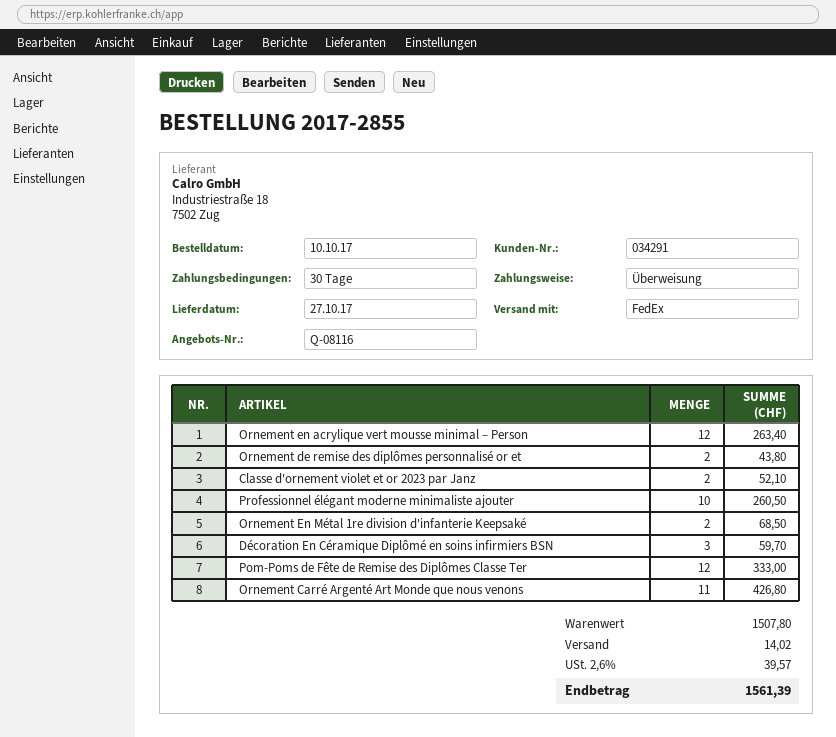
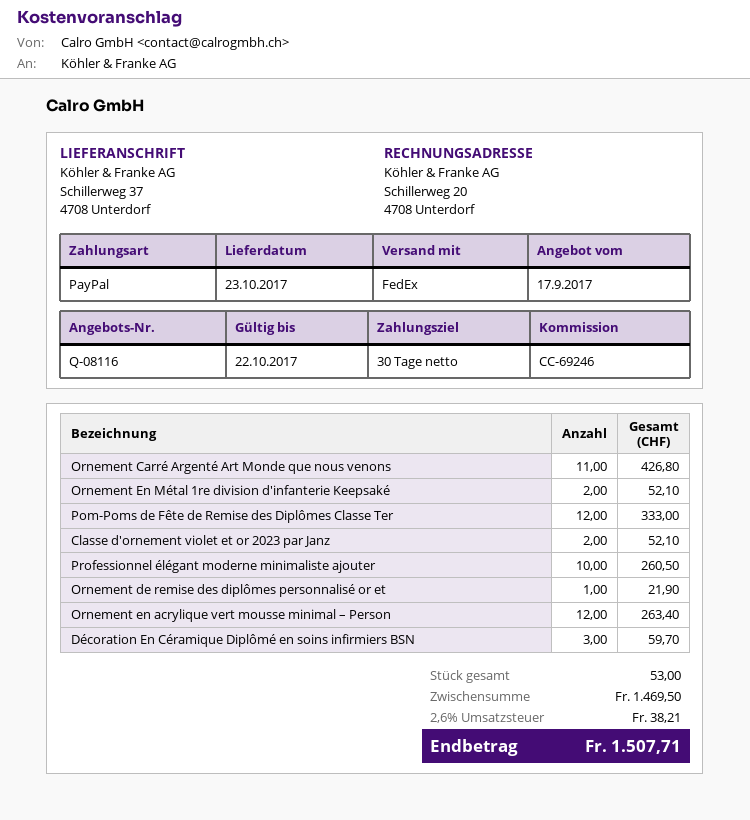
delivery date: 2017-10-27 -> 2017-10-23
payment method: bank transfer -> PayPal
Ornement de remise des diplômes personnalisé or et: 2 for 43.80 -> 1 for 21.90
Ornement En Métal 1re division d'infanterie Keepsaké: 2 for 68.50 -> 2 for 52.10
subtotal: 1507.80 -> 1469.50
shipping: 14.02 -> none
tax: 2.6% = 39.57 -> 2.6% = 38.21
total: 1561.39 -> 1507.71

